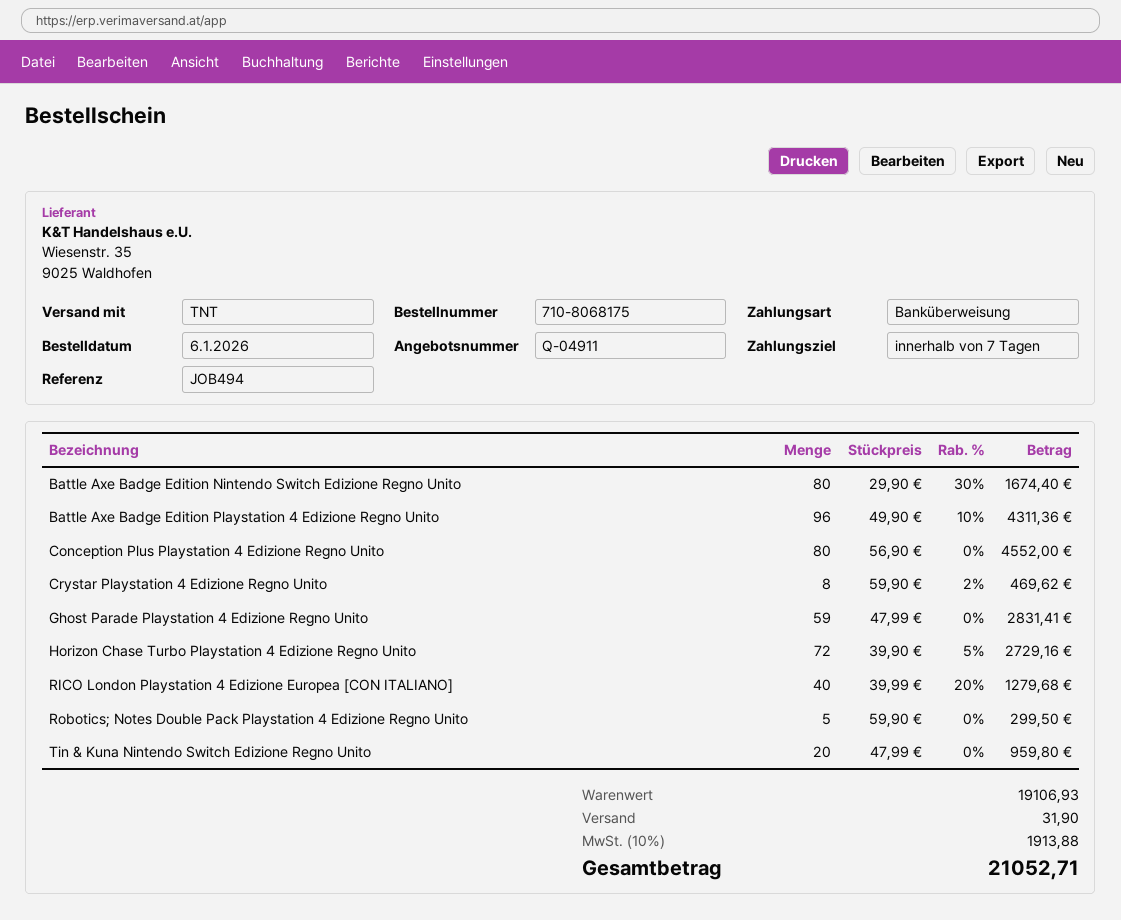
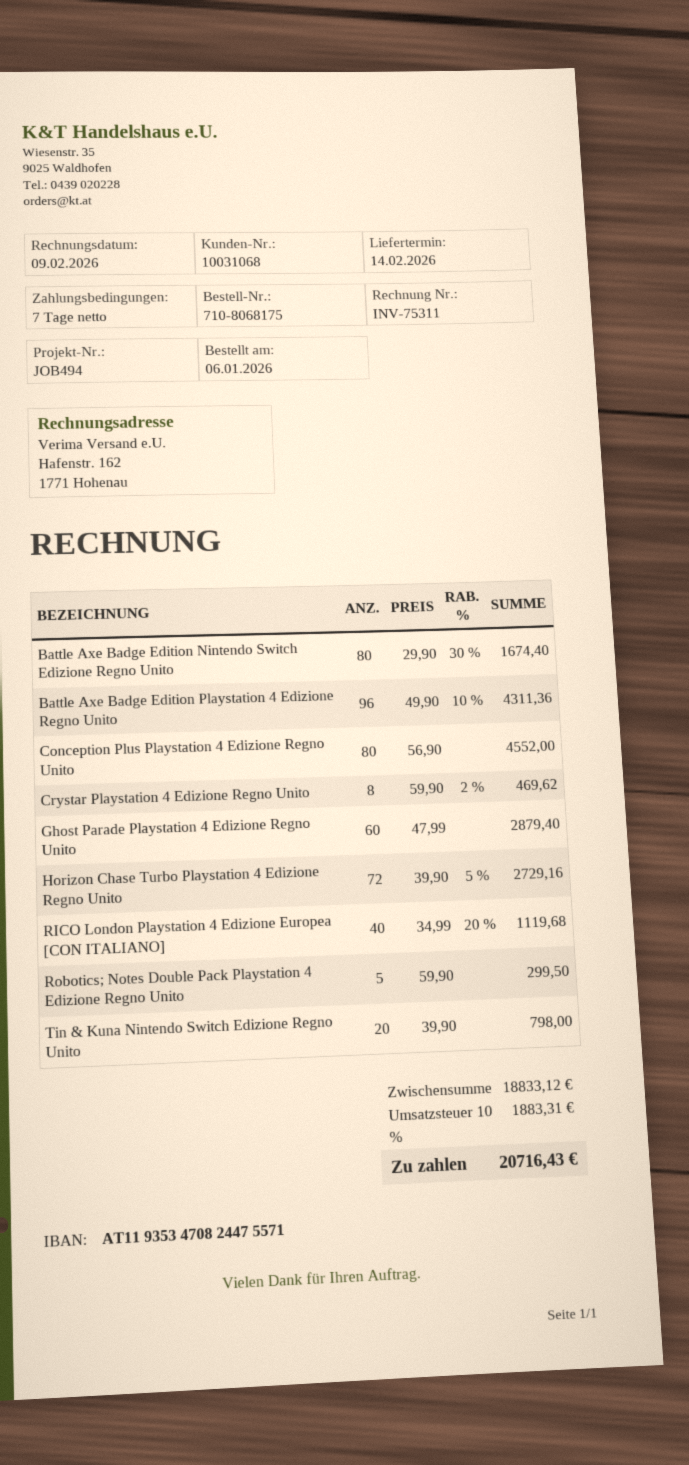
Ghost Parade Playstation 4 Edizione Regno Unito: 59 x 47.99 = 2831.41 -> 60 x 47.99 = 2879.40
RICO London Playstation 4 Edizione Europea [CON ITALIANO]: 40 x 39.99 - 20% = 1279.68 -> 40 x 34.99 - 20% = 1119.68
Tin & Kuna Nintendo Switch Edizione Regno Unito: 20 x 47.99 = 959.80 -> 20 x 39.90 = 798.00
subtotal: 19106.93 -> 18833.12
shipping: 31.90 -> none
tax: 10% = 1913.88 -> 10% = 1883.31
total: 21052.71 -> 20716.43

